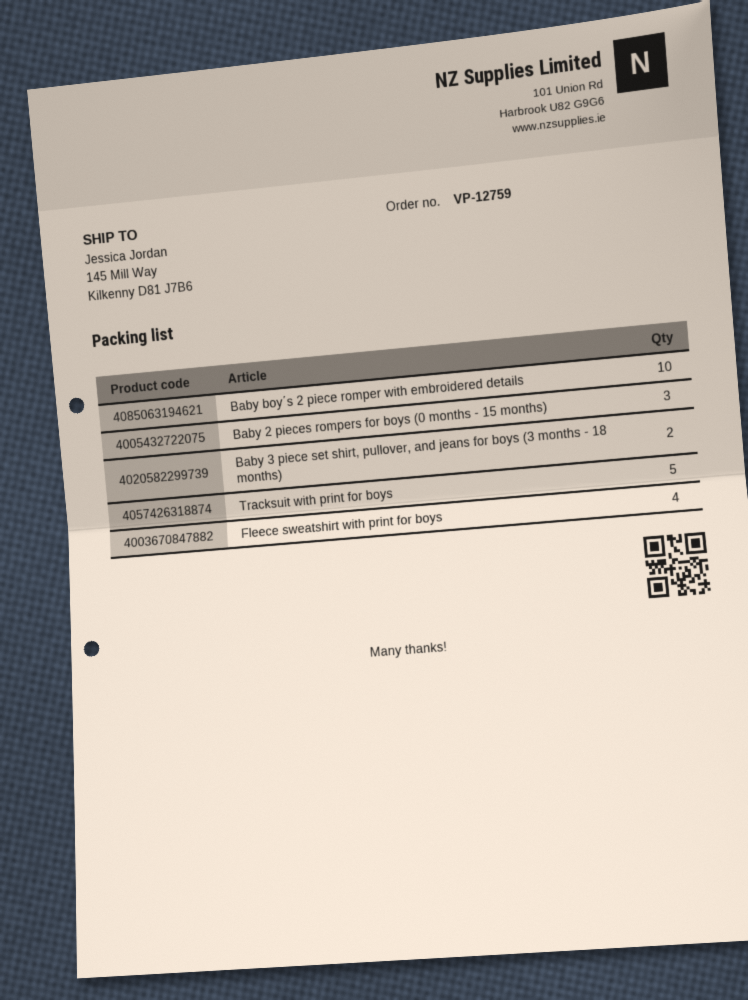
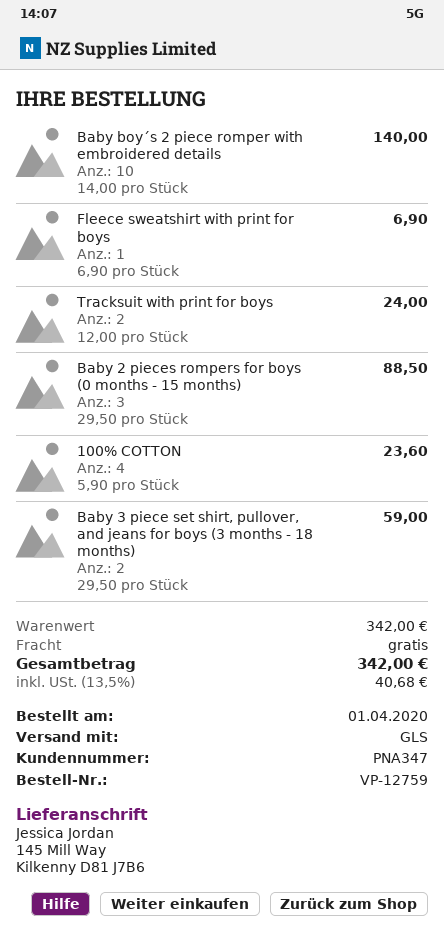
Tracksuit with print for boys: 5 -> 2
Fleece sweatshirt with print for boys: 4 -> 1
100% COTTON: none -> 4

